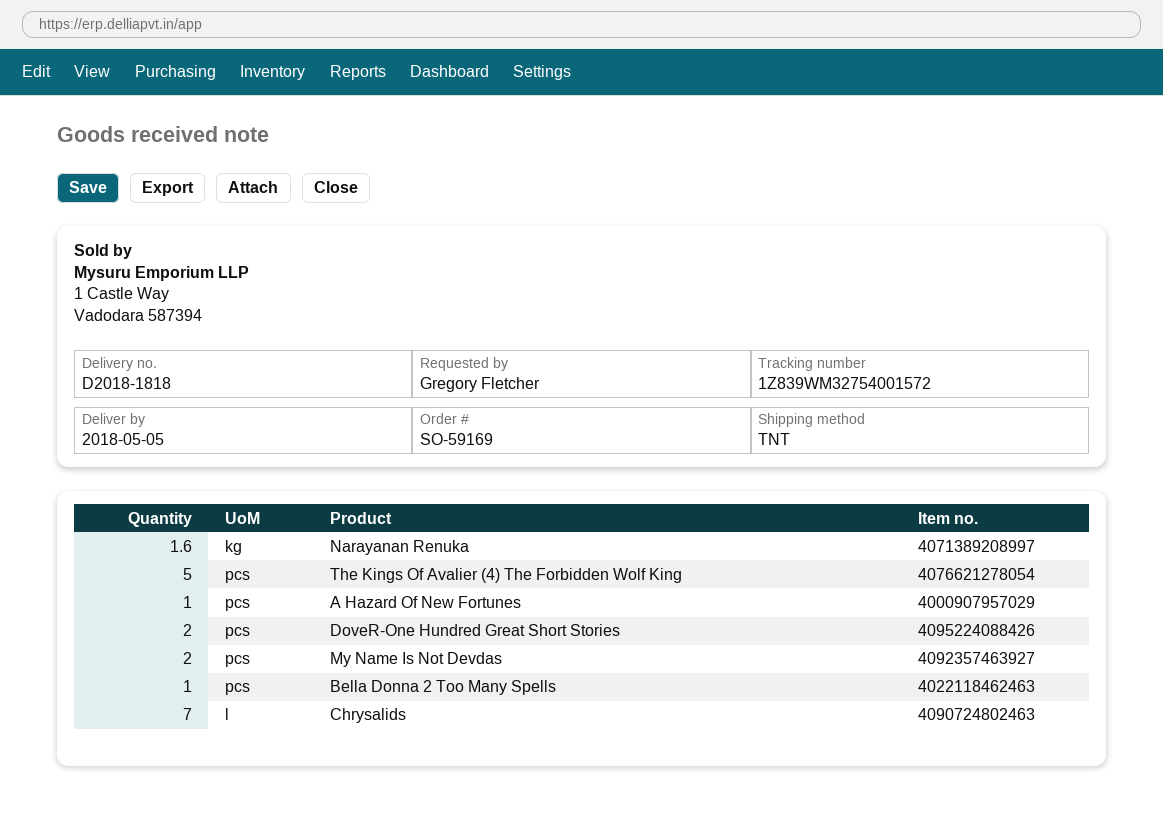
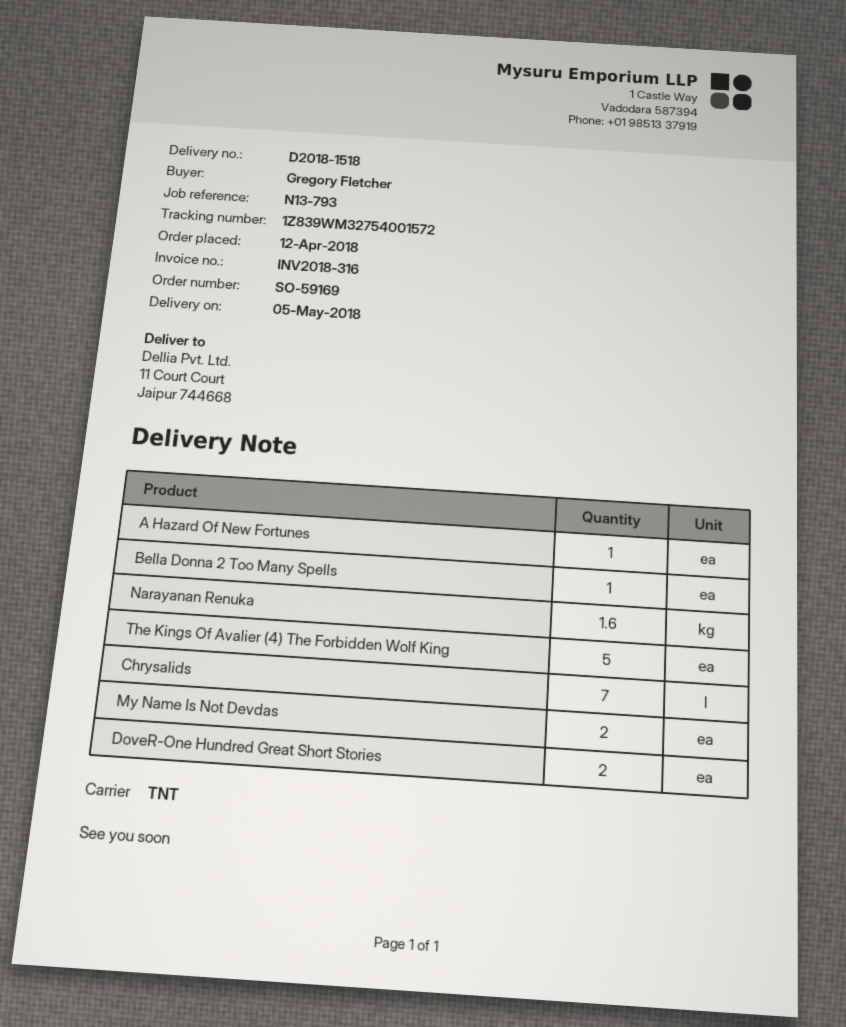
delivery note number: D2018-1818 -> D2018-1518

